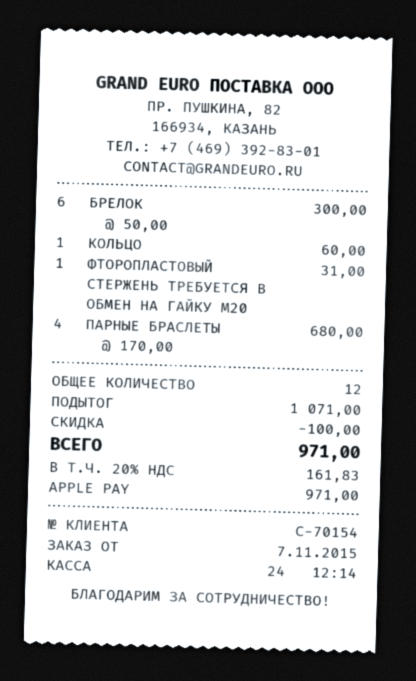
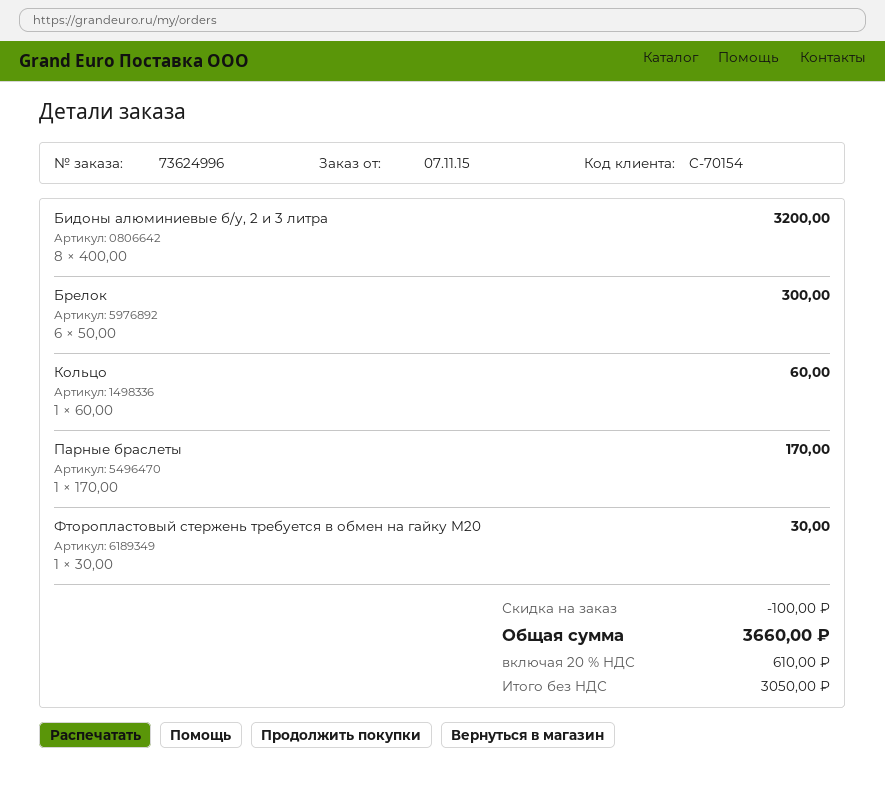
ФТОРОПЛАСТОВЫЙ СТЕРЖЕНЬ ТРЕБУЕТСЯ В ОБМЕН НА ГАЙКУ М20: 1 x 31.00 = 31.00 -> 1 x 30.00 = 30.00
ПАРНЫЕ БРАСЛЕТЫ: 4 x 170.00 = 680.00 -> 1 x 170.00 = 170.00
Бидоны алюминиевые б/у, 2 и 3 литра: none -> 8 x 400.00 = 3200.00
tax: 20% = 161.83 -> 20% = 610.00
total: 971.00 -> 3660.00

